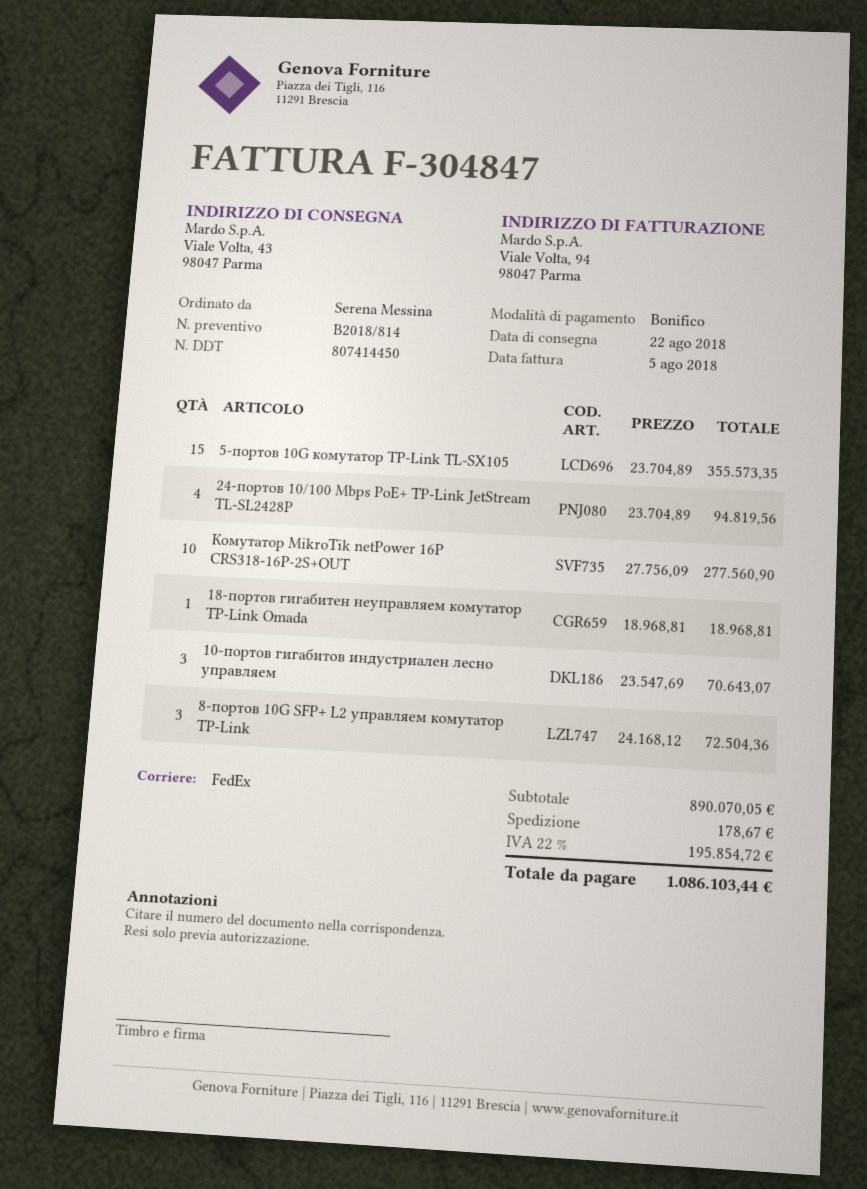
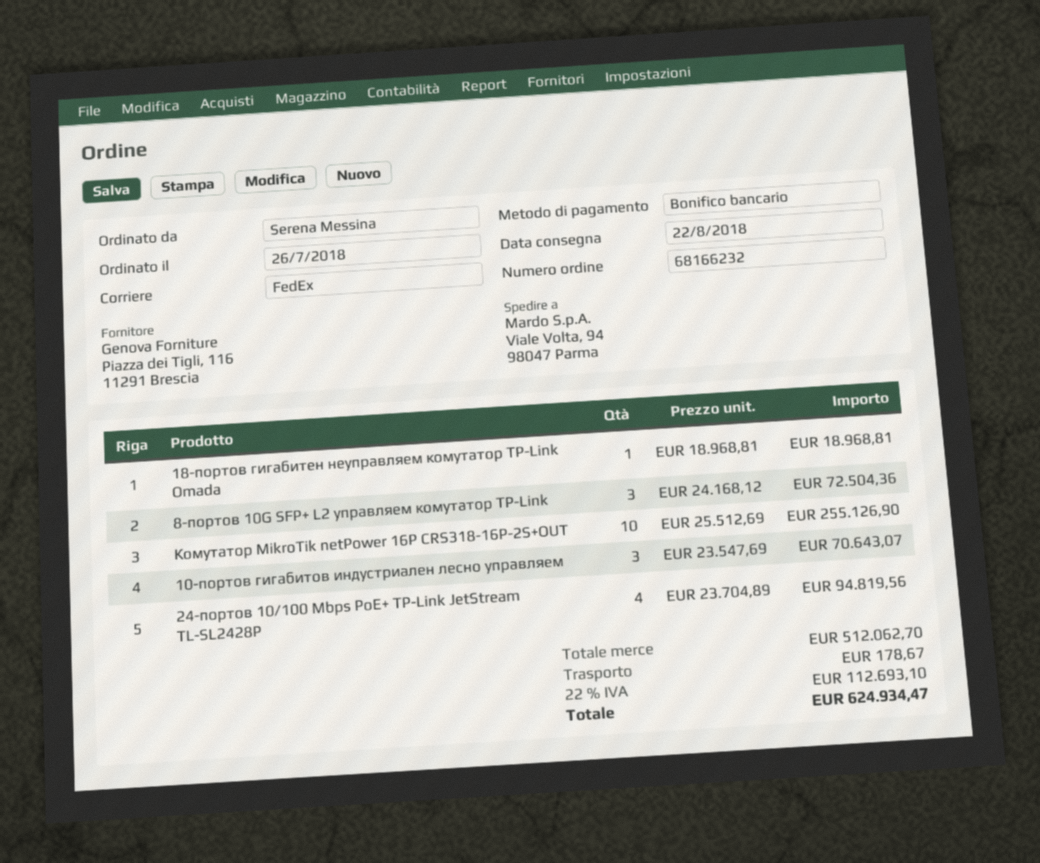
ship to: Viale Volta, 43, 98047 Parma -> Viale Volta, 94, 98047 Parma
5-портов 10G комутатор TP-Link TL-SX105: 15 x 23704.89 = 355573.35 -> none
Комутатор MikroTik netPower 16P CRS318-16P-2S+OUT: 10 x 27756.09 = 277560.90 -> 10 x 25512.69 = 255126.90
subtotal: 890070.05 -> 512062.70
tax: 22% = 195854.72 -> 22% = 112693.10
total: 1086103.44 -> 624934.47

